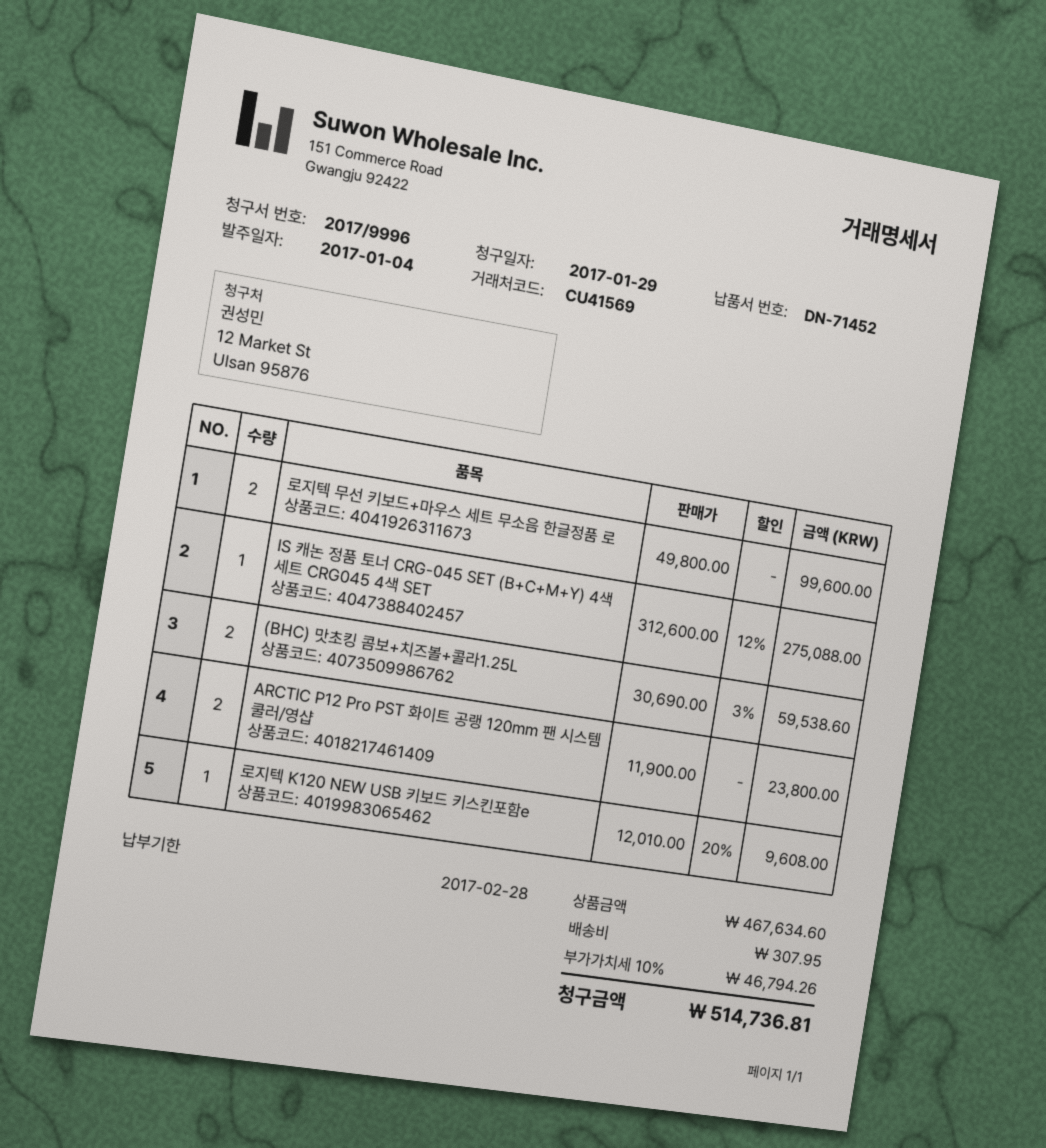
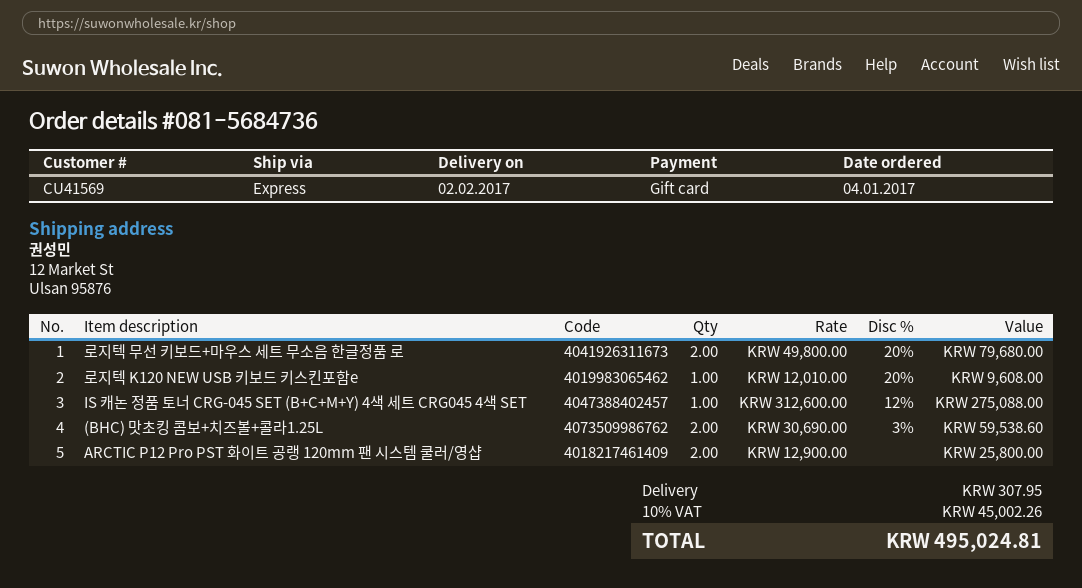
로지텍 무선 키보드+마우스 세트 무소음 한글정품 로: 2 x 49800.00 = 99600.00 -> 2 x 49800.00 - 20% = 79680.00
ARCTIC P12 Pro PST 화이트 공랭 120mm 팬 시스템 쿨러/영샵: 2 x 11900.00 = 23800.00 -> 2 x 12900.00 = 25800.00
tax: 10% = 46794.26 -> 10% = 45002.26
total: 514736.81 -> 495024.81

